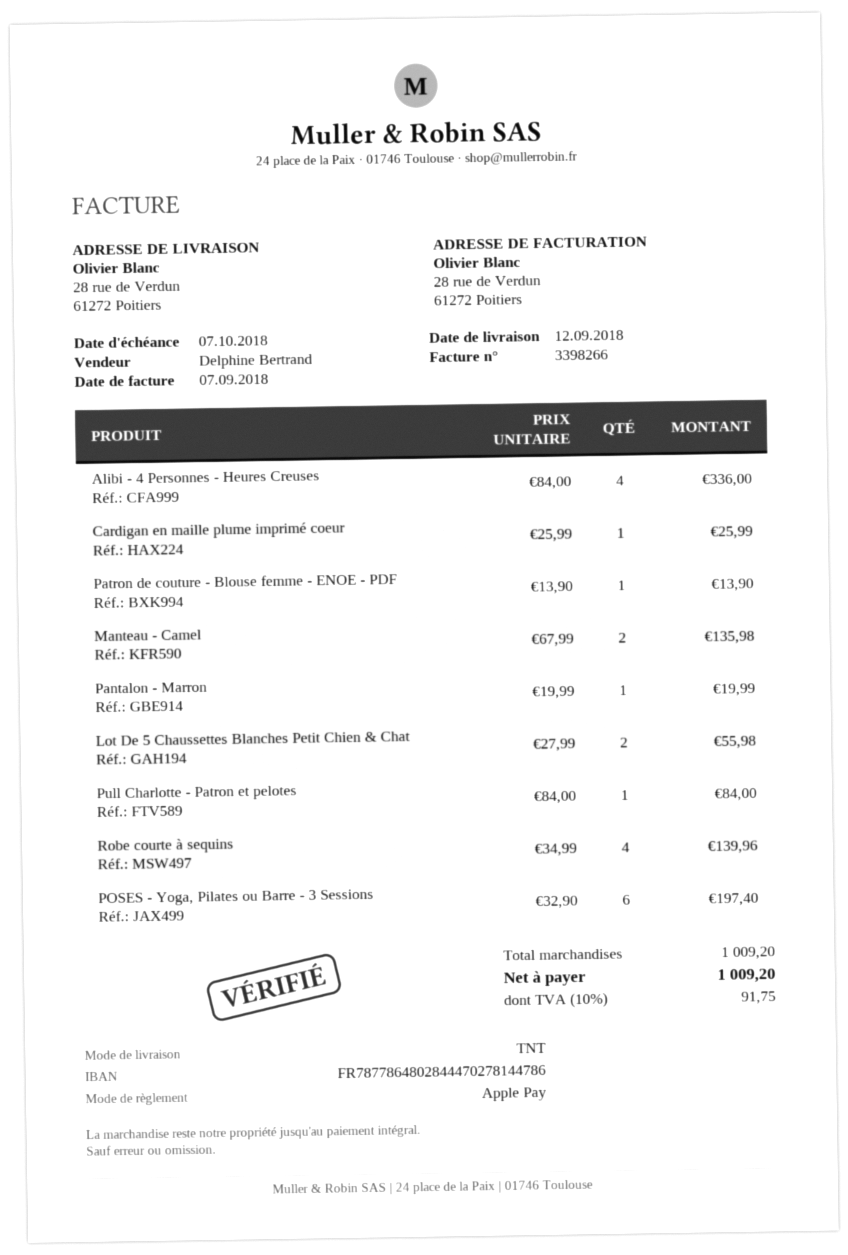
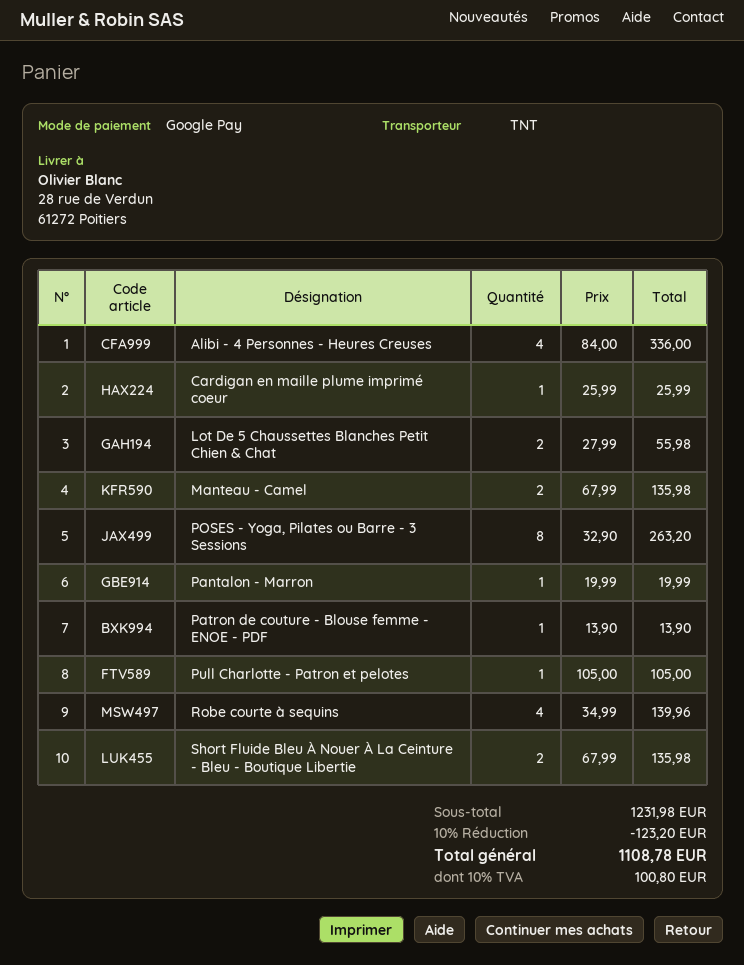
payment method: Apple Pay -> Google Pay
Pull Charlotte - Patron et pelotes: 1 x 84.00 = 84.00 -> 1 x 105.00 = 105.00
POSES - Yoga, Pilates ou Barre - 3 Sessions: 6 x 32.90 = 197.40 -> 8 x 32.90 = 263.20
Short Fluide Bleu À Nouer À La Ceinture - Bleu - Boutique Libertie: none -> 2 x 67.99 = 135.98
subtotal: 1009.20 -> 1231.98
discount: none -> 10% = 123.20
tax: 10% = 91.75 -> 10% = 100.80
total: 1009.20 -> 1108.78

